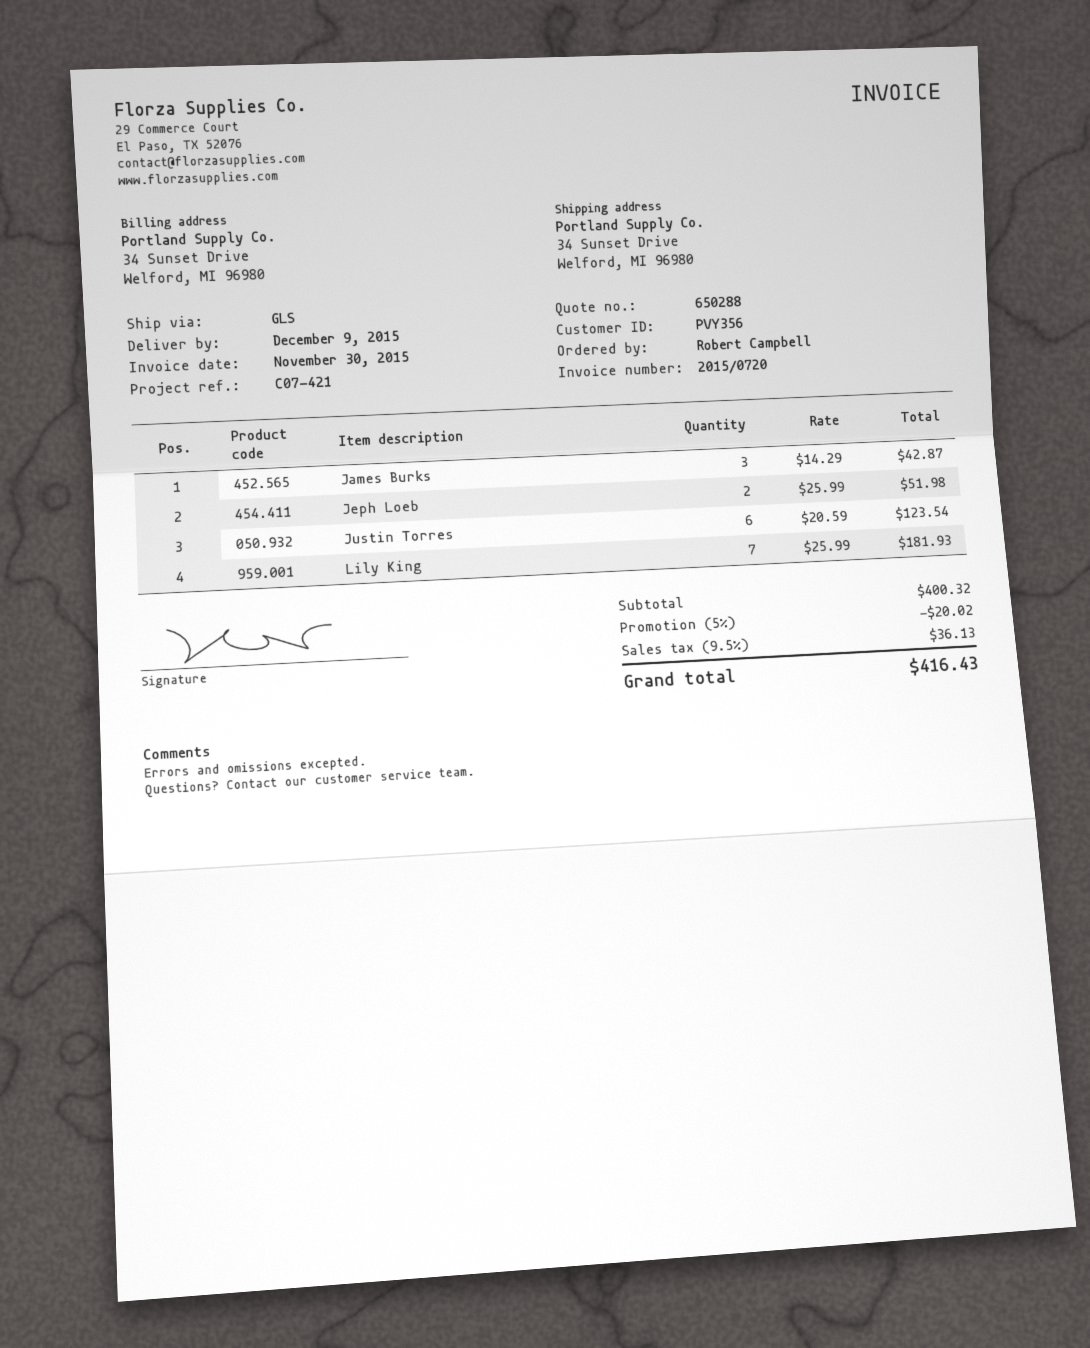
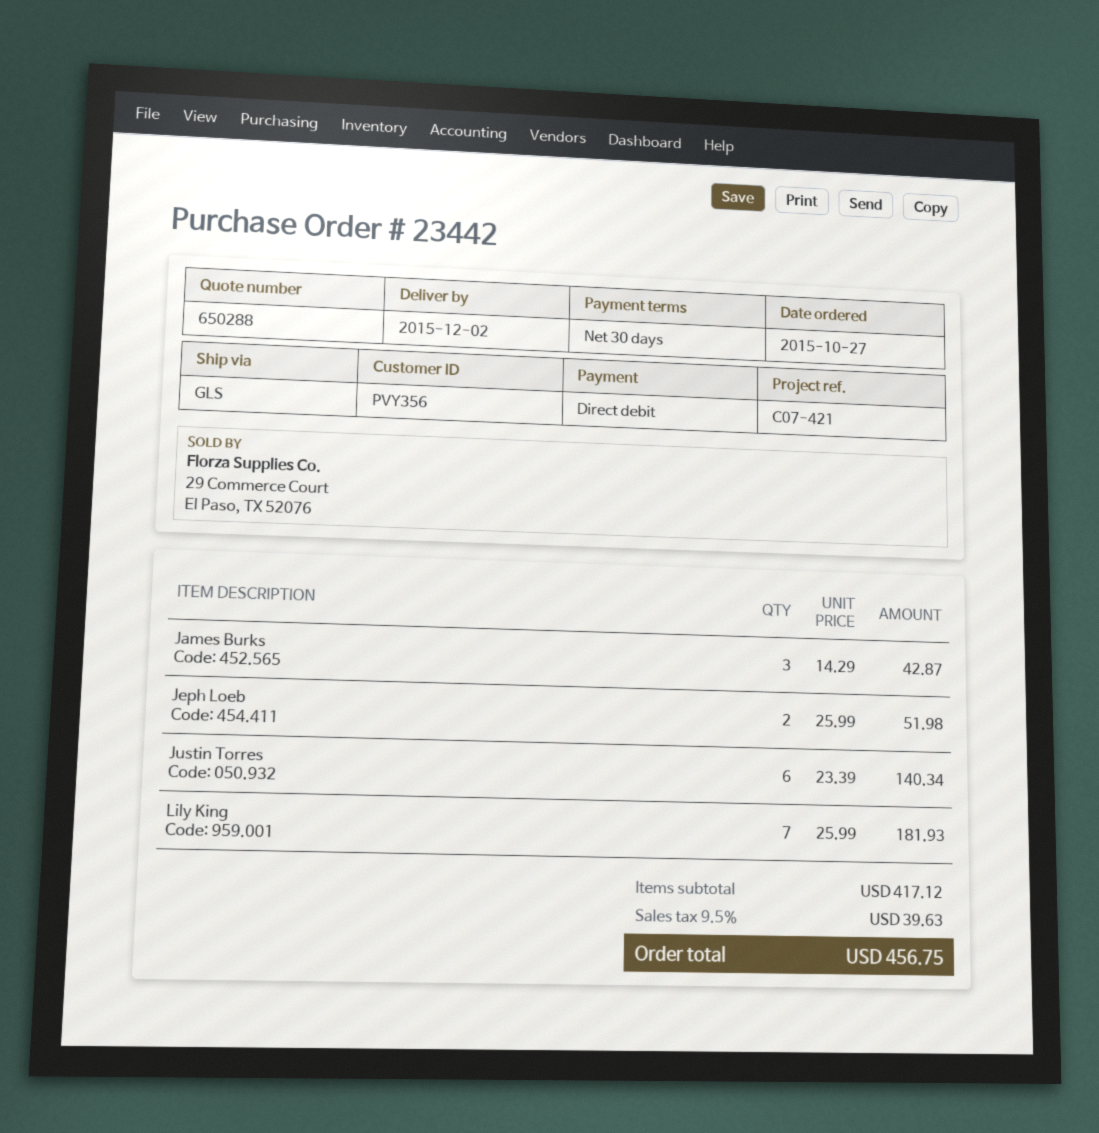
delivery date: 2015-12-09 -> 2015-12-02
Justin Torres: 6 x 20.59 = 123.54 -> 6 x 23.39 = 140.34
subtotal: 400.32 -> 417.12
discount: 5% = 20.02 -> none
tax: 9.5% = 36.13 -> 9.5% = 39.63
total: 416.43 -> 456.75

